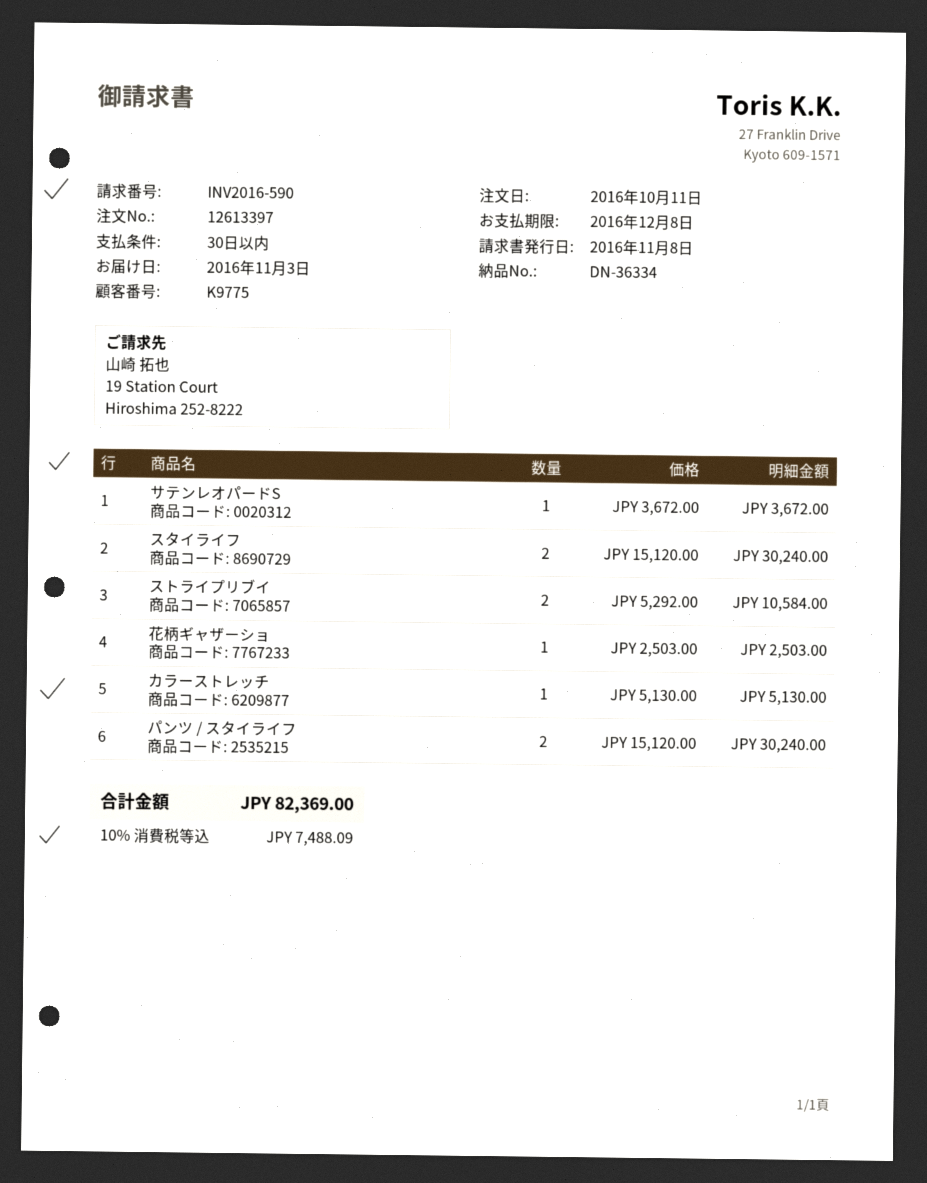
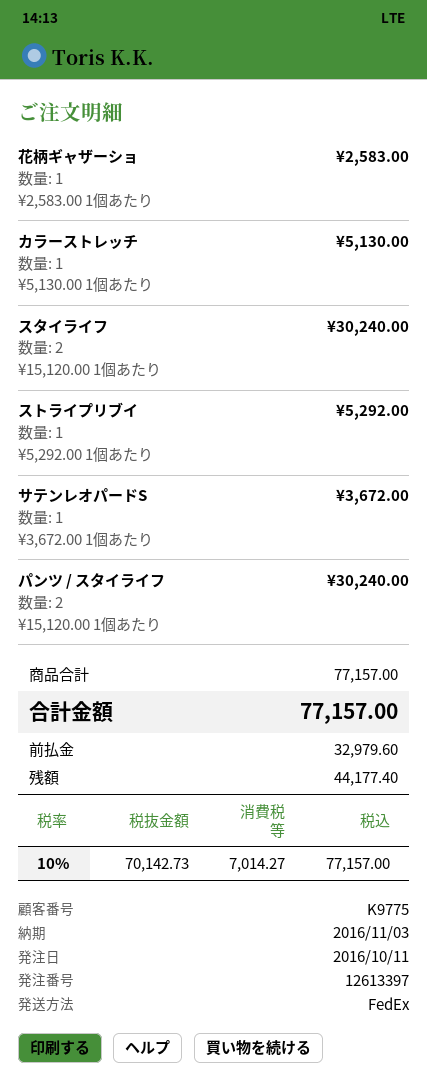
ストライプリブイ: 2 x 5292.00 = 10584.00 -> 1 x 5292.00 = 5292.00
花柄ギャザーショ: 1 x 2503.00 = 2503.00 -> 1 x 2583.00 = 2583.00
tax: 10% = 7488.09 -> 10% = 7014.27
total: 82369.00 -> 77157.00

